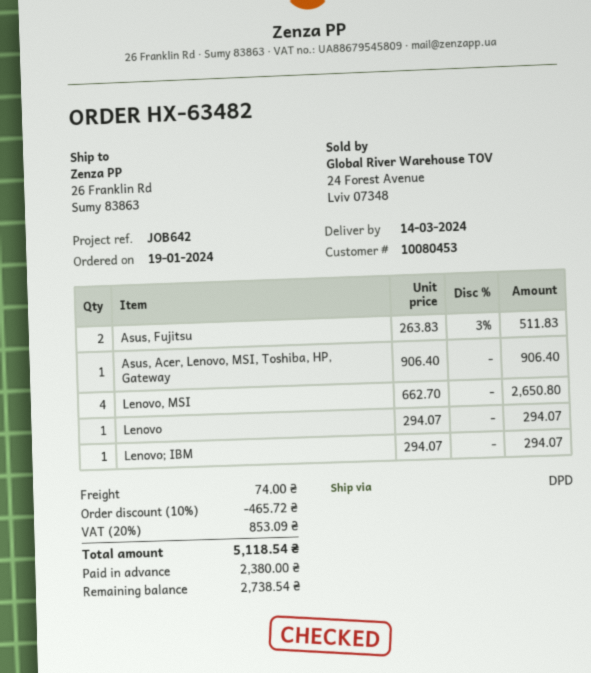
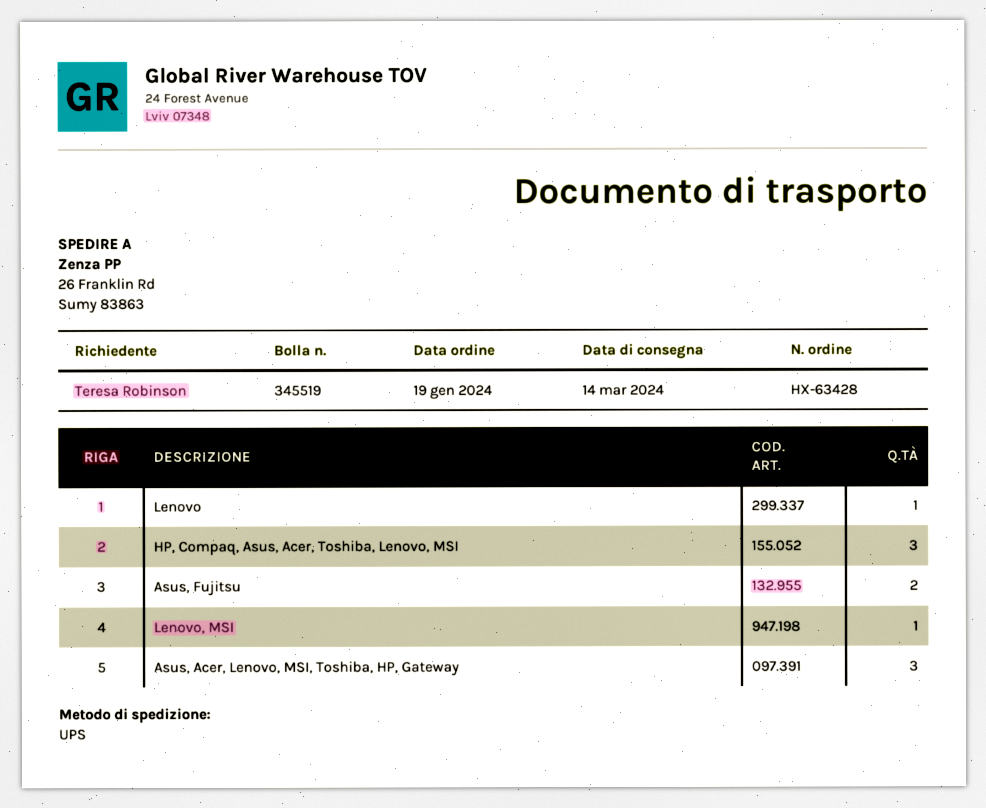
order number: HX-63482 -> HX-63428
shipping method: DPD -> UPS
Asus, Acer, Lenovo, MSI, Toshiba, HP, Gateway: 1 -> 3
Lenovo, MSI: 4 -> 1
Lenovo; IBM: 1 -> none
HP, Compaq, Asus, Acer, Toshiba, Lenovo, MSI: none -> 3

